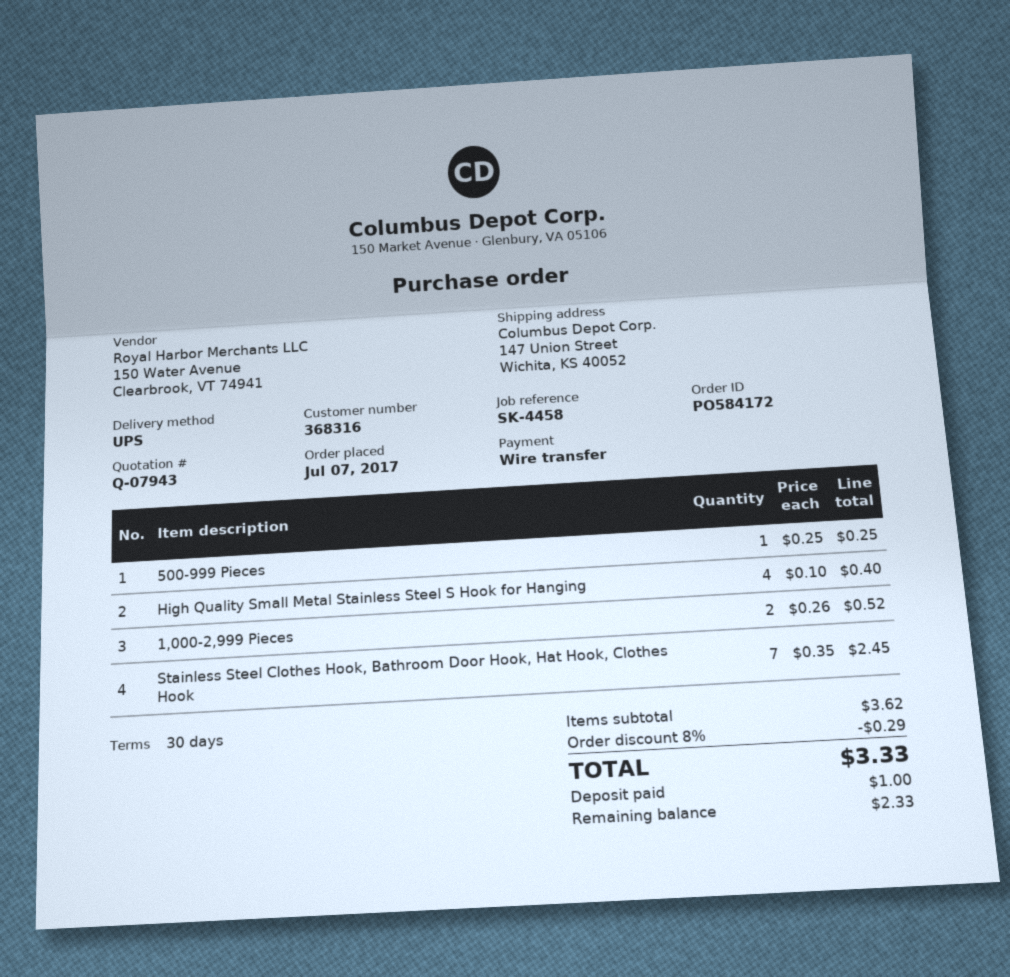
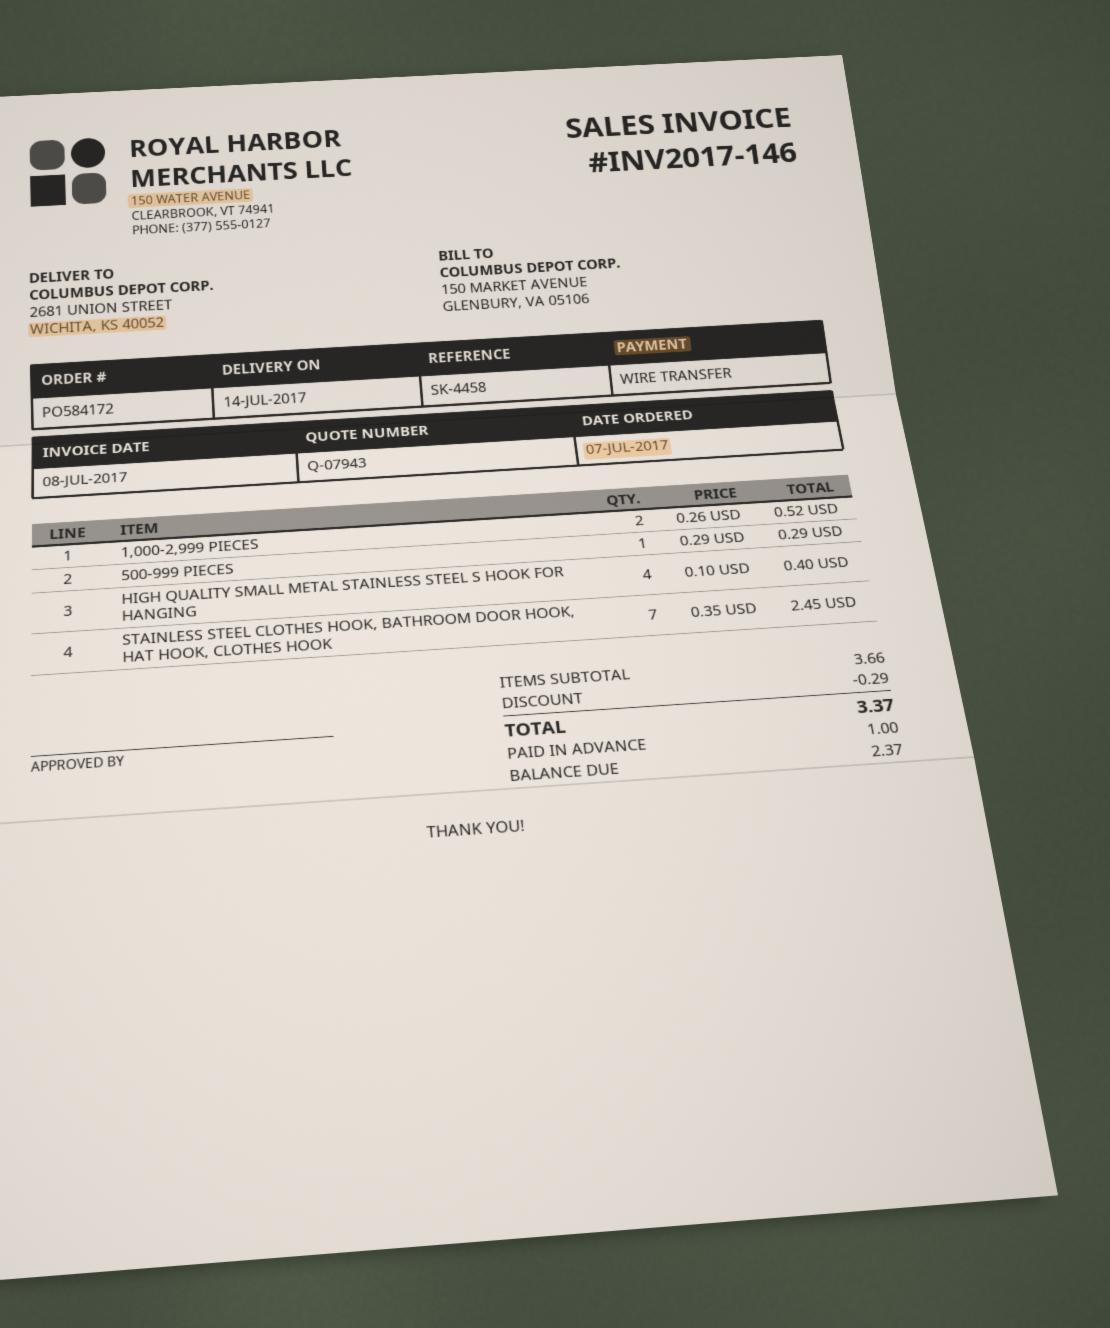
ship to: 147 Union Street, Wichita, KS 40052 -> 2681 UNION STREET, WICHITA, KS 40052
500-999 Pieces: 1 x 0.25 = 0.25 -> 1 x 0.29 = 0.29
subtotal: 3.62 -> 3.66
total: 3.33 -> 3.37
balance: 2.33 -> 2.37

